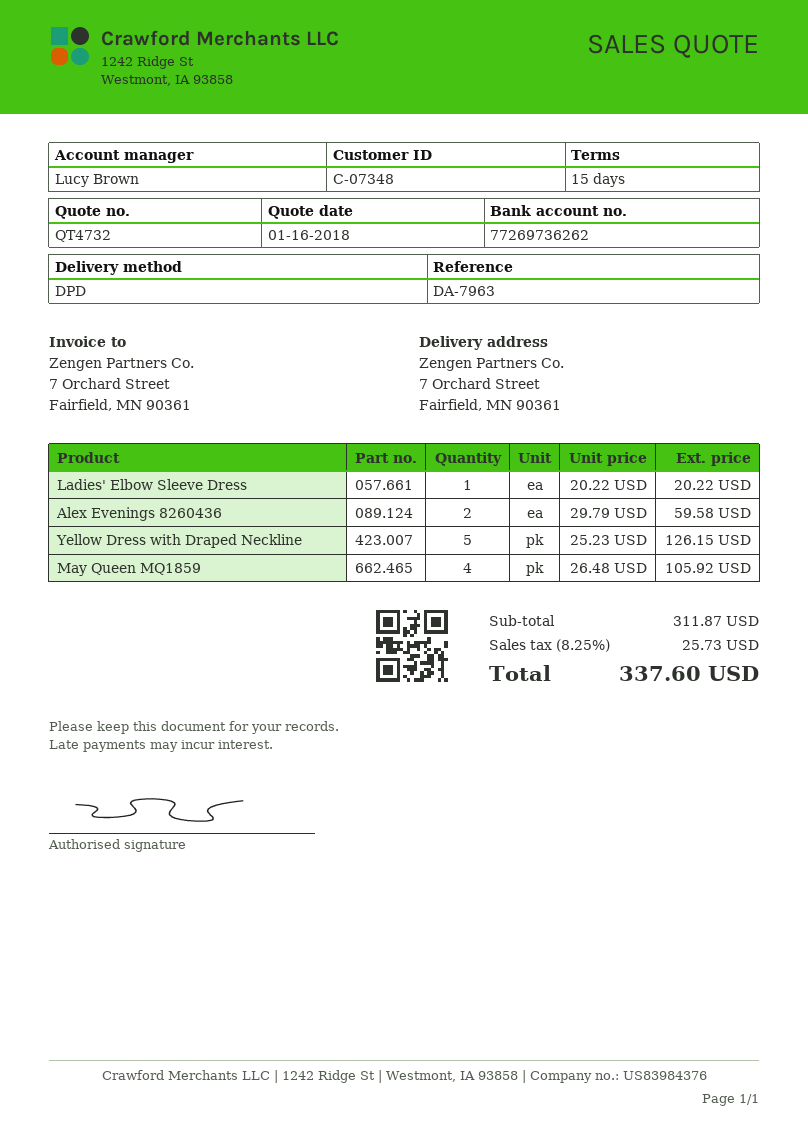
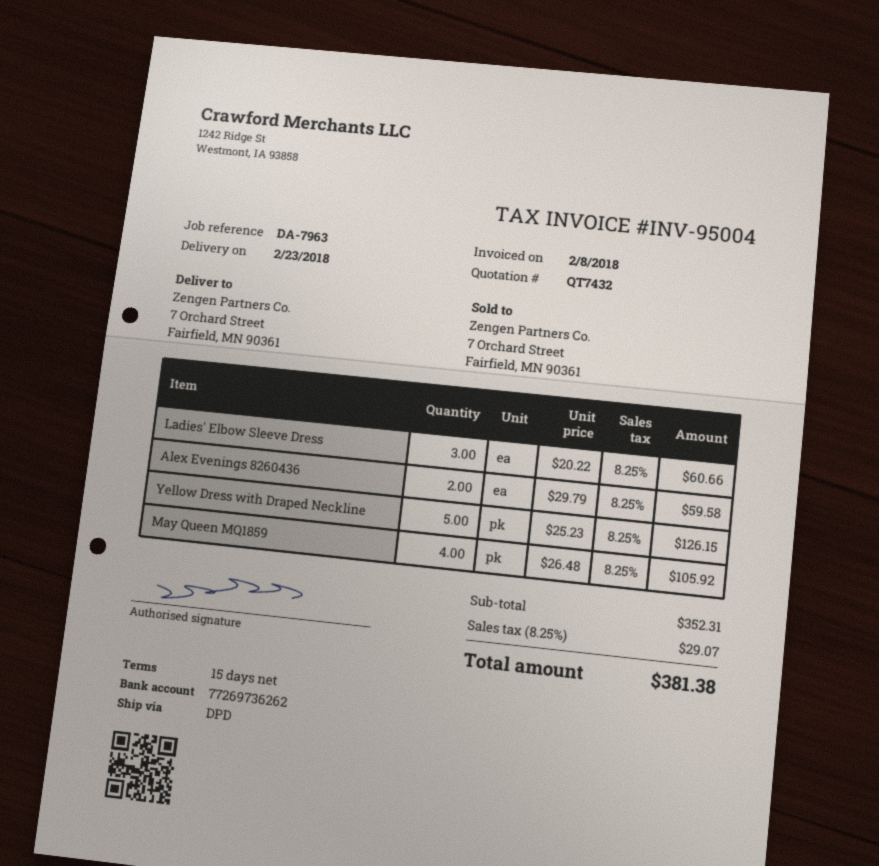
quote number: QT4732 -> QT7432
Ladies' Elbow Sleeve Dress: 1 x 20.22 = 20.22 -> 3 x 20.22 = 60.66
subtotal: 311.87 -> 352.31
tax: 8.25% = 25.73 -> 8.25% = 29.07
total: 337.60 -> 381.38

